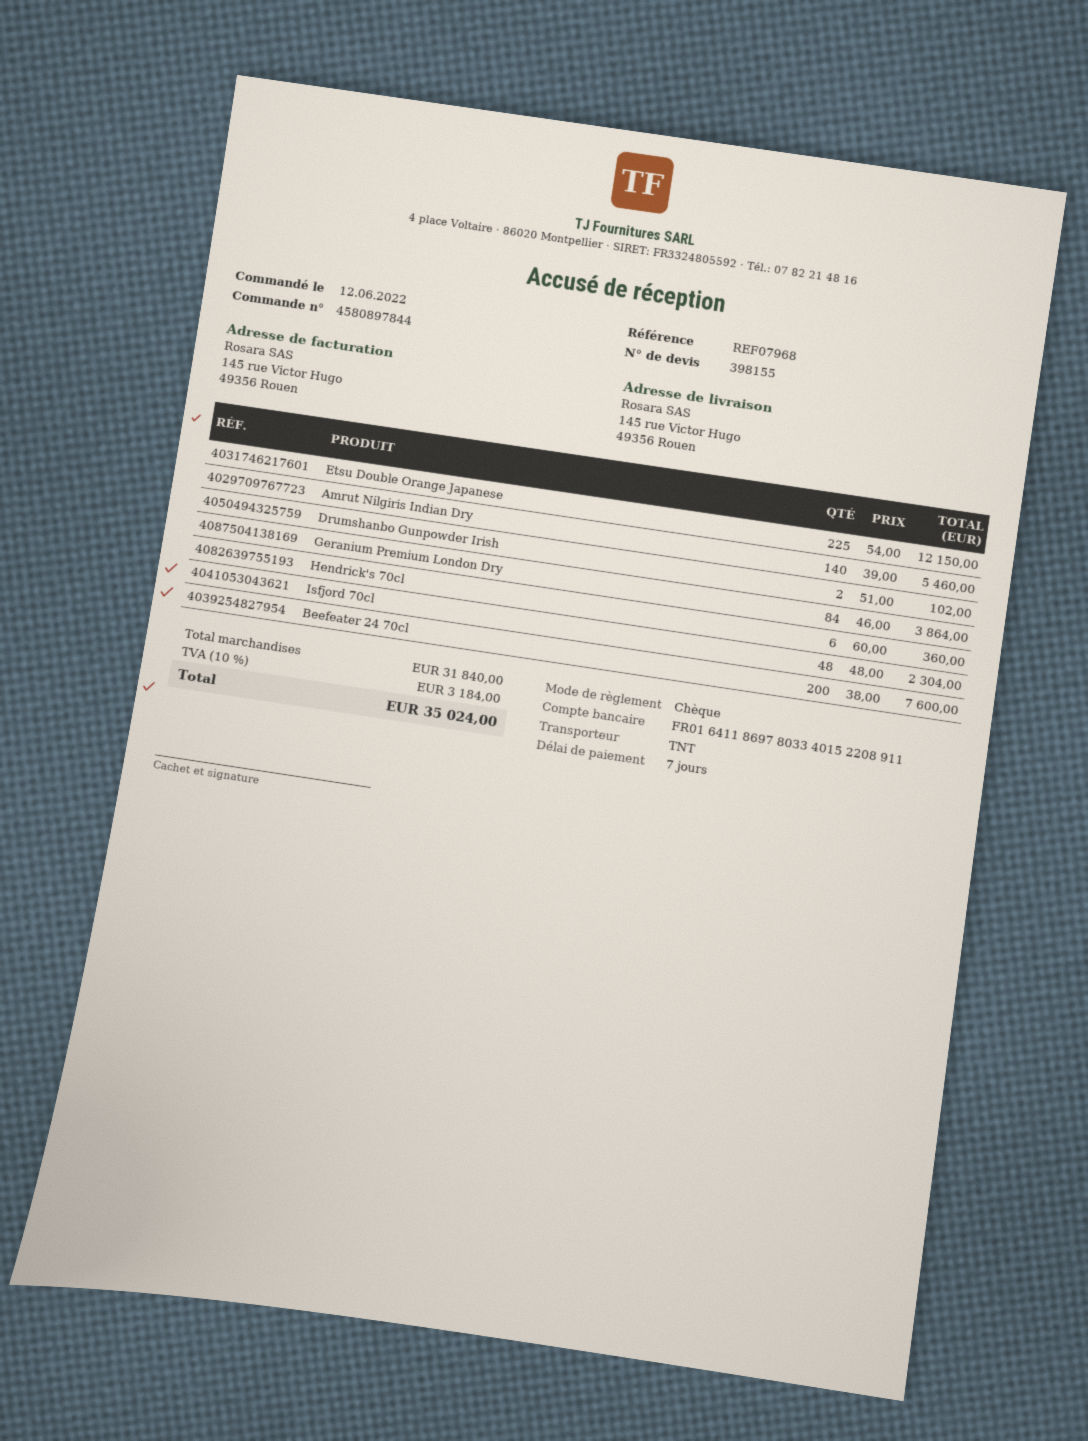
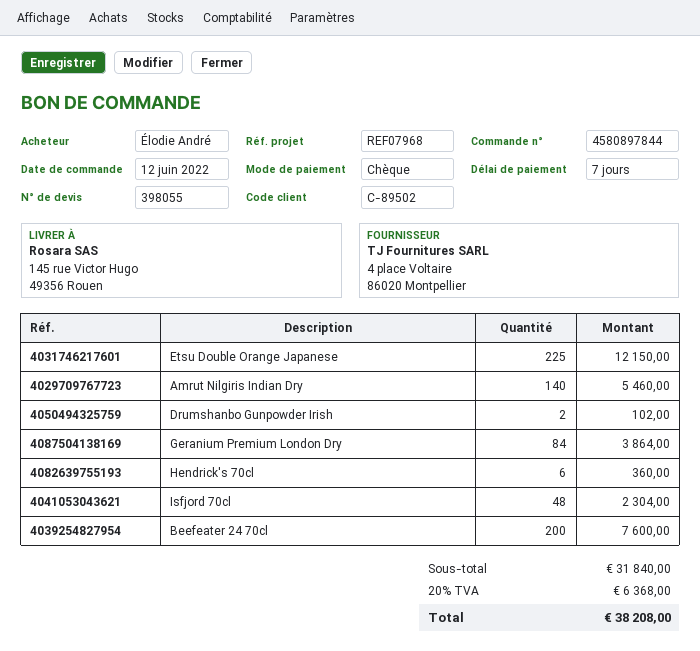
quote number: 398155 -> 398055
tax: 10% = 3184.00 -> 20% = 6368.00
total: 35024.00 -> 38208.00

